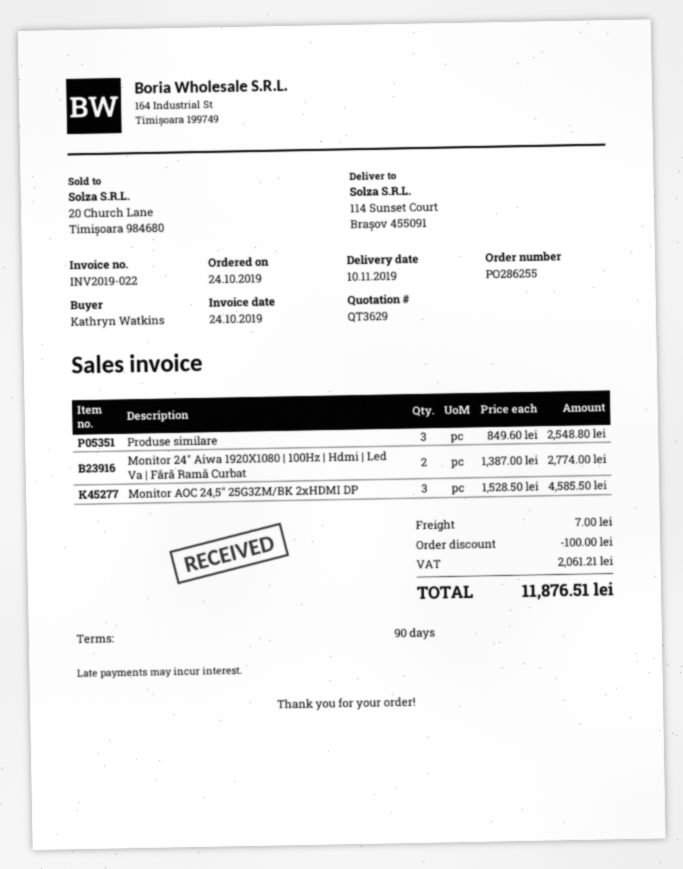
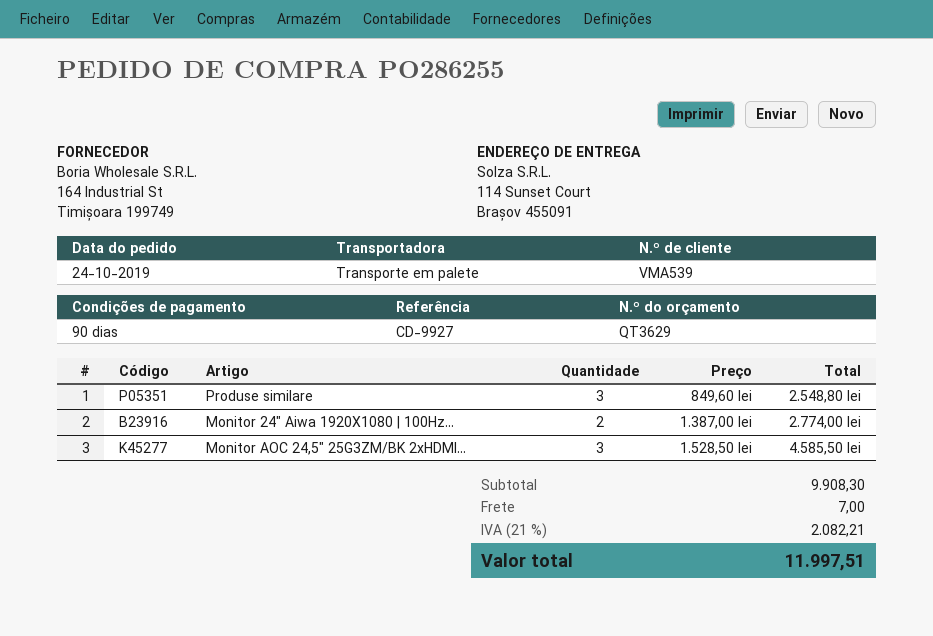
discount: 100.00 -> none
tax: 2061.21 -> 2082.21
total: 11876.51 -> 11997.51

